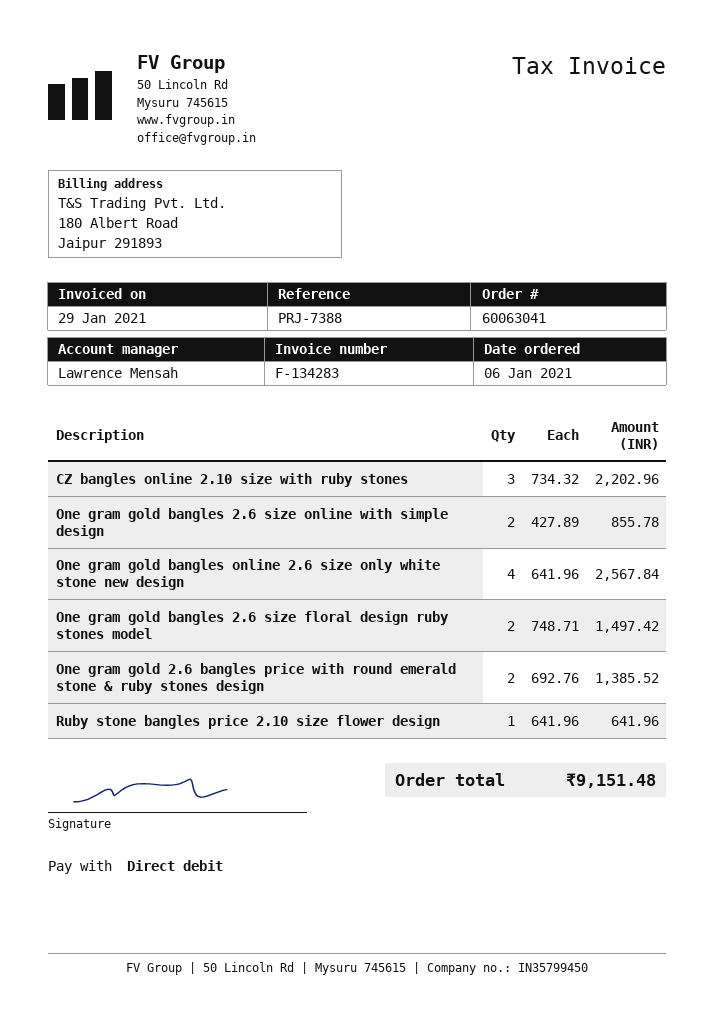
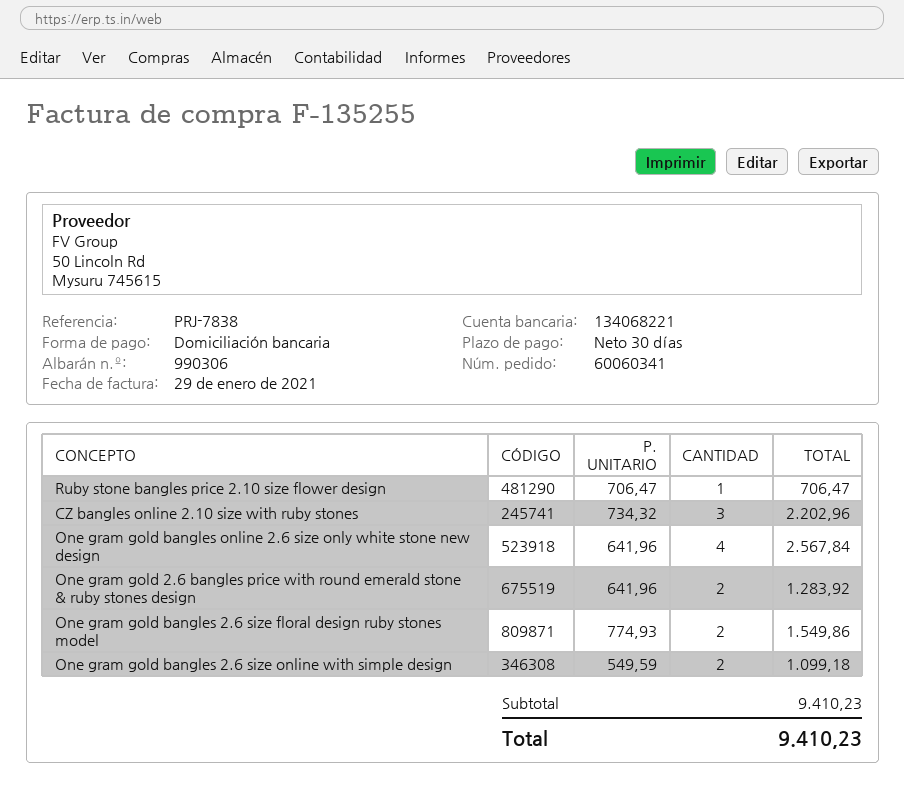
order number: 60063041 -> 60060341
invoice number: F-134283 -> F-135255
reference: PRJ-7388 -> PRJ-7838
One gram gold bangles 2.6 size online with simple design: 2 x 427.89 = 855.78 -> 2 x 549.59 = 1099.18
One gram gold bangles 2.6 size floral design ruby stones model: 2 x 748.71 = 1497.42 -> 2 x 774.93 = 1549.86
One gram gold 2.6 bangles price with round emerald stone & ruby stones design: 2 x 692.76 = 1385.52 -> 2 x 641.96 = 1283.92
Ruby stone bangles price 2.10 size flower design: 1 x 641.96 = 641.96 -> 1 x 706.47 = 706.47
total: 9151.48 -> 9410.23

